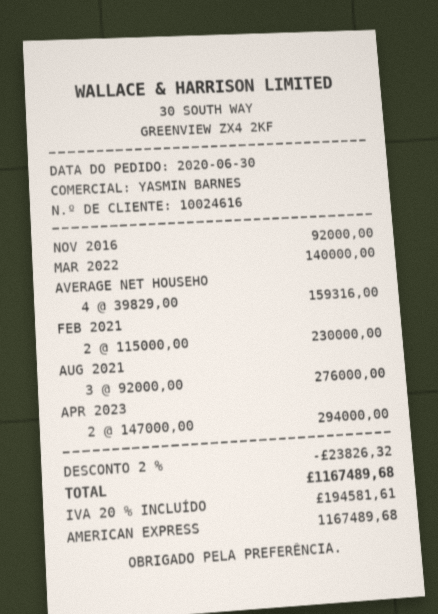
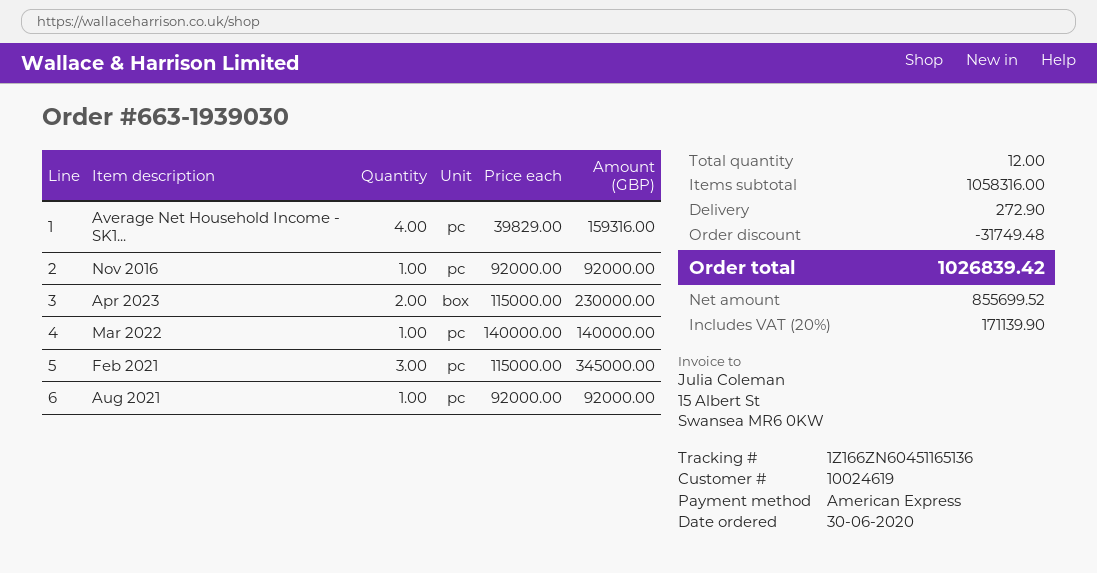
customer number: 10024616 -> 10024619
FEB 2021: 2 x 115000.00 = 230000.00 -> 3 x 115000.00 = 345000.00
AUG 2021: 3 x 92000.00 = 276000.00 -> 1 x 92000.00 = 92000.00
APR 2023: 2 x 147000.00 = 294000.00 -> 2 x 115000.00 = 230000.00
discount: 23826.32 -> 31749.48
shipping: none -> 272.90
tax: 20% = 194581.61 -> 20% = 171139.90
total: 1167489.68 -> 1026839.42

